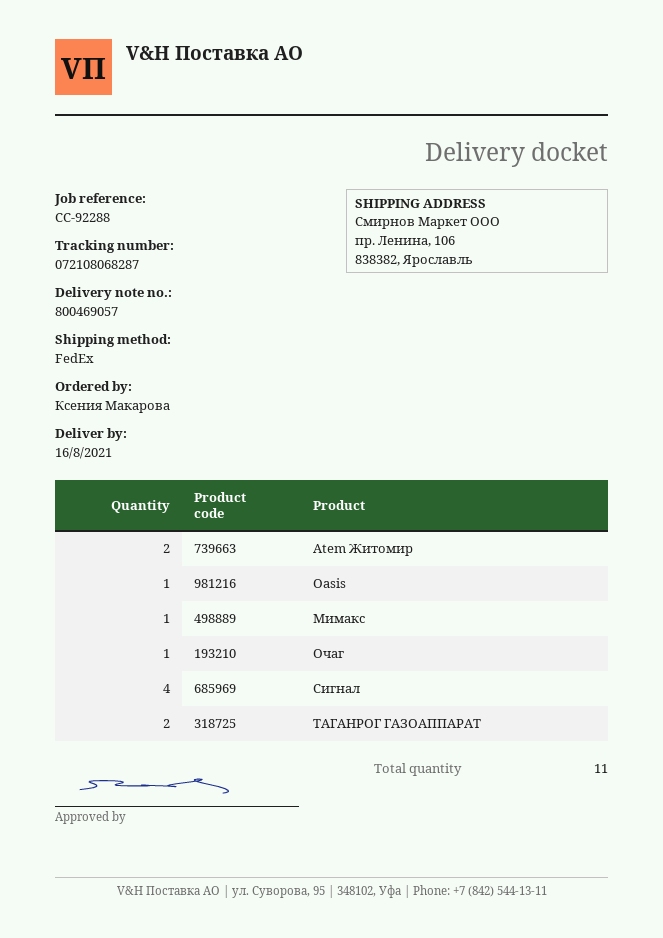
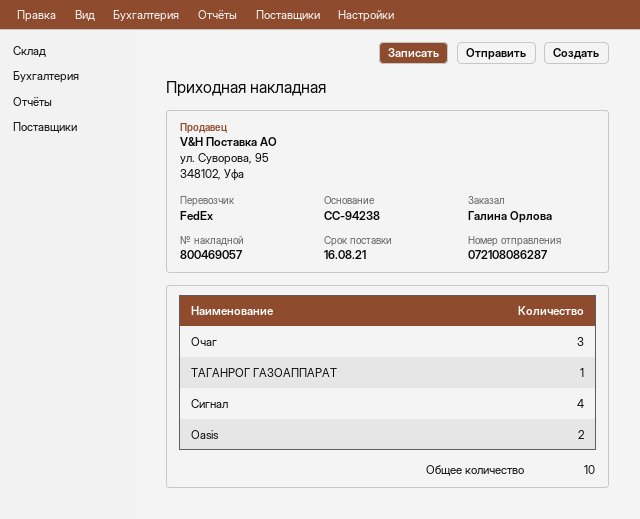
reference: CC-92288 -> CC-94238
ordered by: Ксения Макарова -> Галина Орлова
tracking number: 072108068287 -> 072108086287
Atem Житомир: 2 -> none
Oasis: 1 -> 2
Мимакс: 1 -> none
Очаг: 1 -> 3
ТАГАНРОГ ГАЗОАППАРАТ: 2 -> 1
total quantity: 11 -> 10

